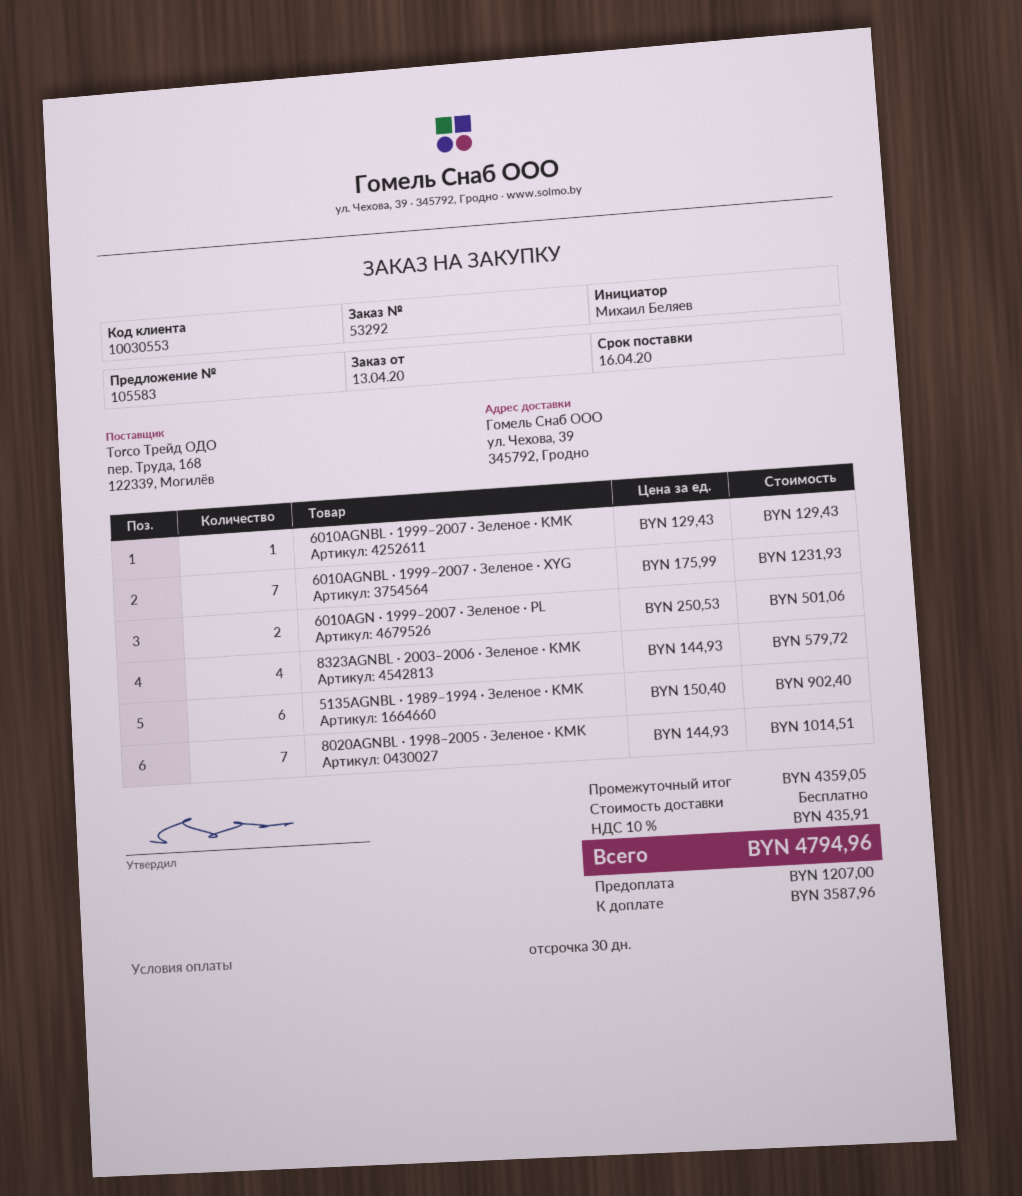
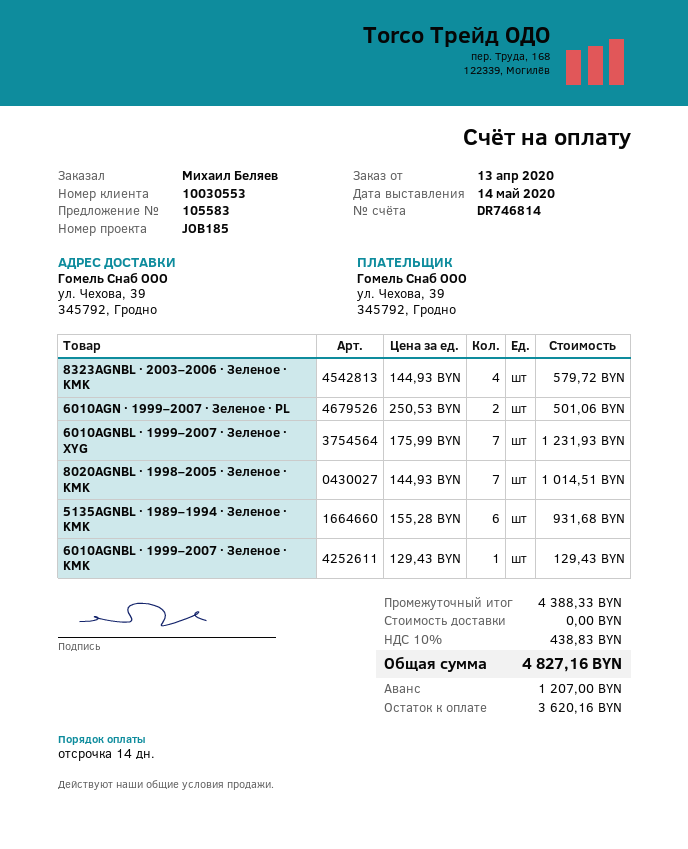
payment terms: 30 days -> 14 days
5135AGNBL · 1989–1994 · Зеленое · KMK: 6 x 150.40 = 902.40 -> 6 x 155.28 = 931.68
subtotal: 4359.05 -> 4388.33
tax: 10% = 435.91 -> 10% = 438.83
total: 4794.96 -> 4827.16
balance: 3587.96 -> 3620.16

